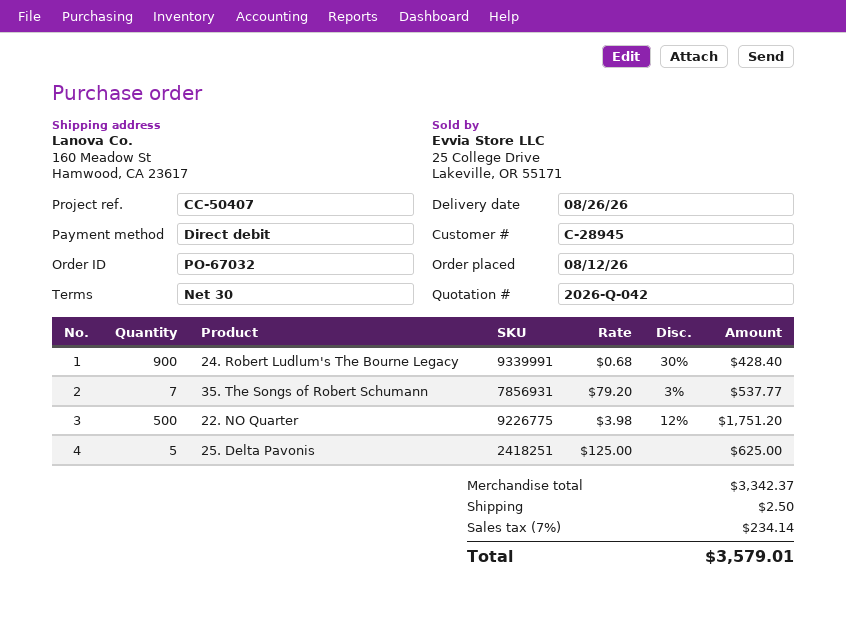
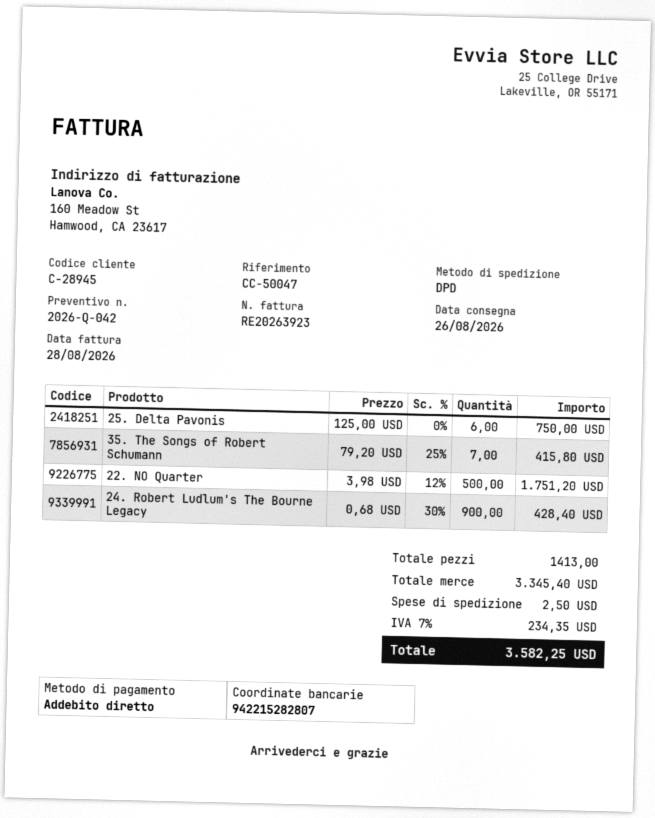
reference: CC-50407 -> CC-50047
35. The Songs of Robert Schumann: 7 x 79.20 - 3% = 537.77 -> 7 x 79.20 - 25% = 415.80
25. Delta Pavonis: 5 x 125.00 = 625.00 -> 6 x 125.00 = 750.00
subtotal: 3342.37 -> 3345.40
tax: 7% = 234.14 -> 7% = 234.35
total: 3579.01 -> 3582.25

